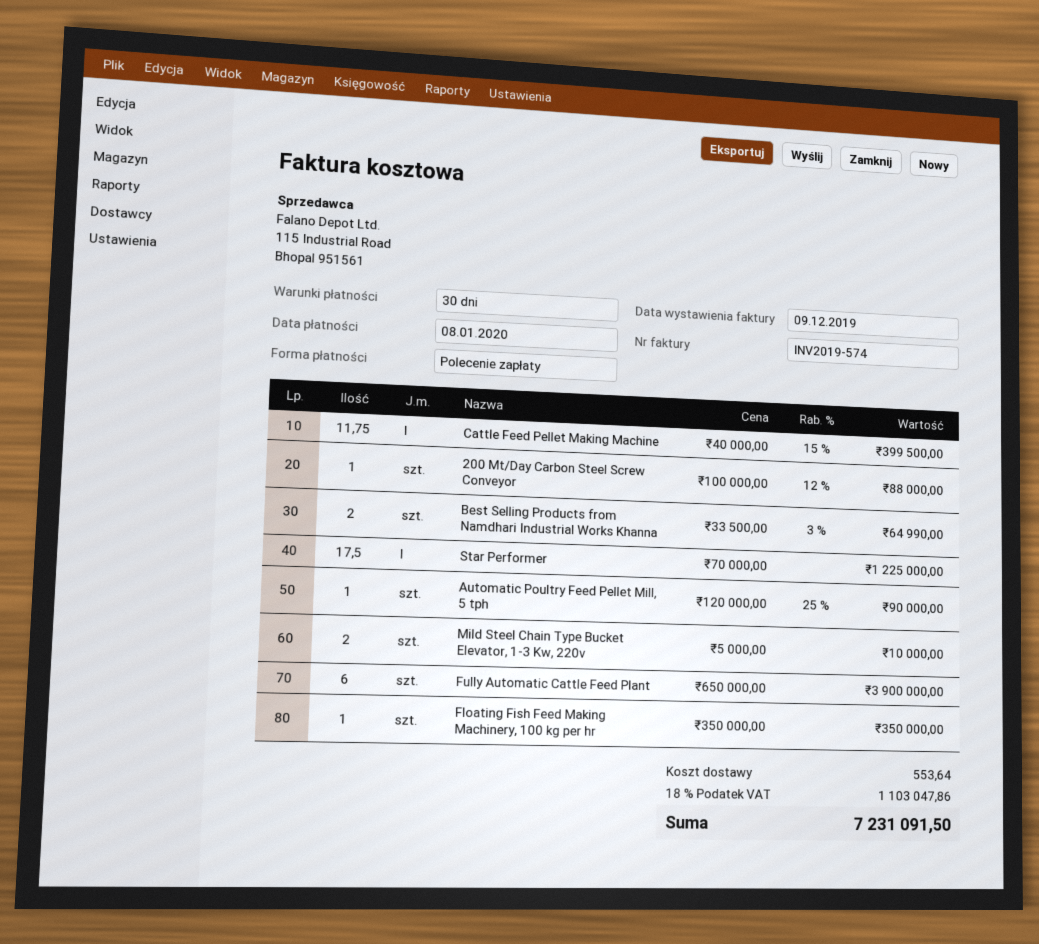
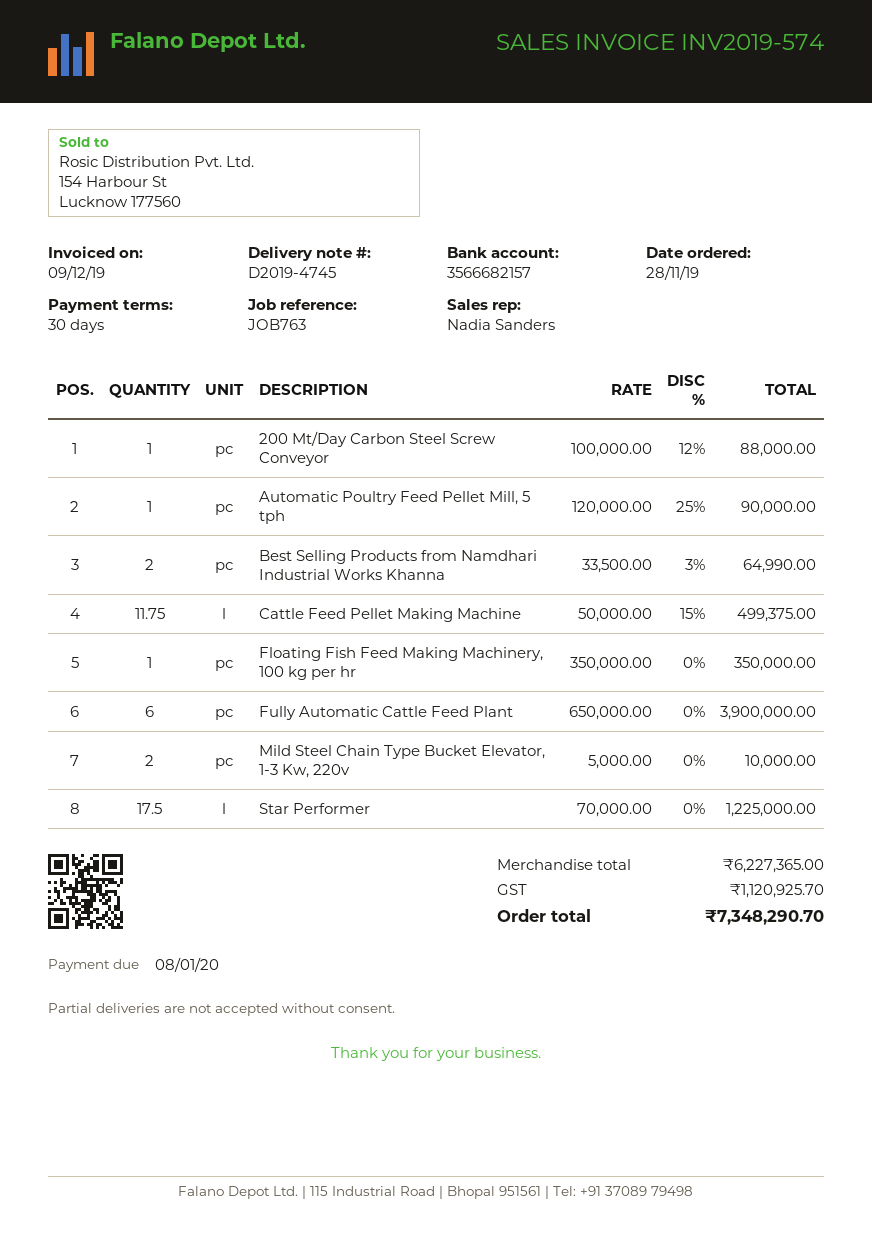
Cattle Feed Pellet Making Machine: 11.75 x 40000.00 - 15% = 399500.00 -> 11.75 x 50000.00 - 15% = 499375.00
shipping: 553.64 -> none
tax: 1103047.86 -> 1120925.70
total: 7231091.50 -> 7348290.70

